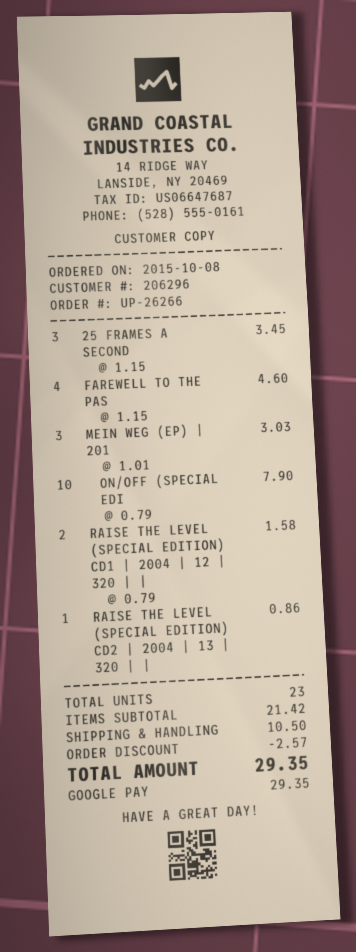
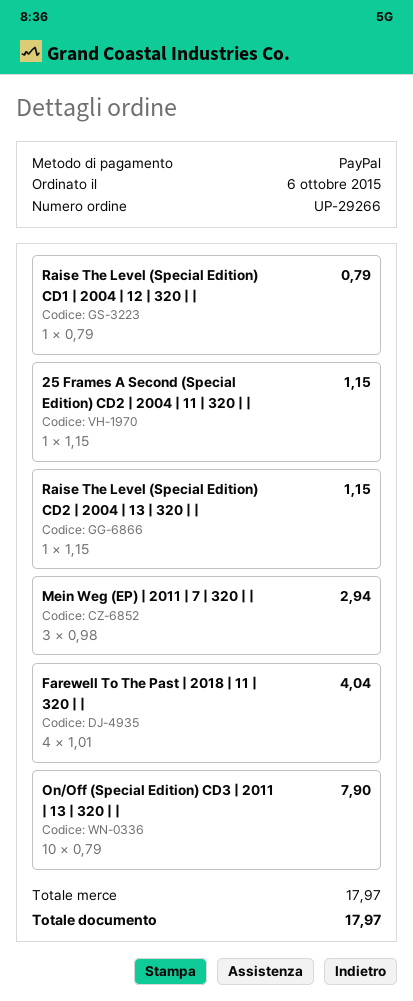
order number: UP-26266 -> UP-29266
order date: 2015-10-08 -> 2015-10-06
payment method: Google Pay -> PayPal
25 FRAMES A SECOND: 3 x 1.15 = 3.45 -> 1 x 1.15 = 1.15
FAREWELL TO THE PAS: 4 x 1.15 = 4.60 -> 4 x 1.01 = 4.04
MEIN WEG (EP) | 201: 3 x 1.01 = 3.03 -> 3 x 0.98 = 2.94
RAISE THE LEVEL (SPECIAL EDITION) CD1 | 2004 | 12 | 320 | |: 2 x 0.79 = 1.58 -> 1 x 0.79 = 0.79
RAISE THE LEVEL (SPECIAL EDITION) CD2 | 2004 | 13 | 320 | |: 1 x 0.86 = 0.86 -> 1 x 1.15 = 1.15
subtotal: 21.42 -> 17.97
discount: 2.57 -> none
shipping: 10.50 -> none
total: 29.35 -> 17.97

